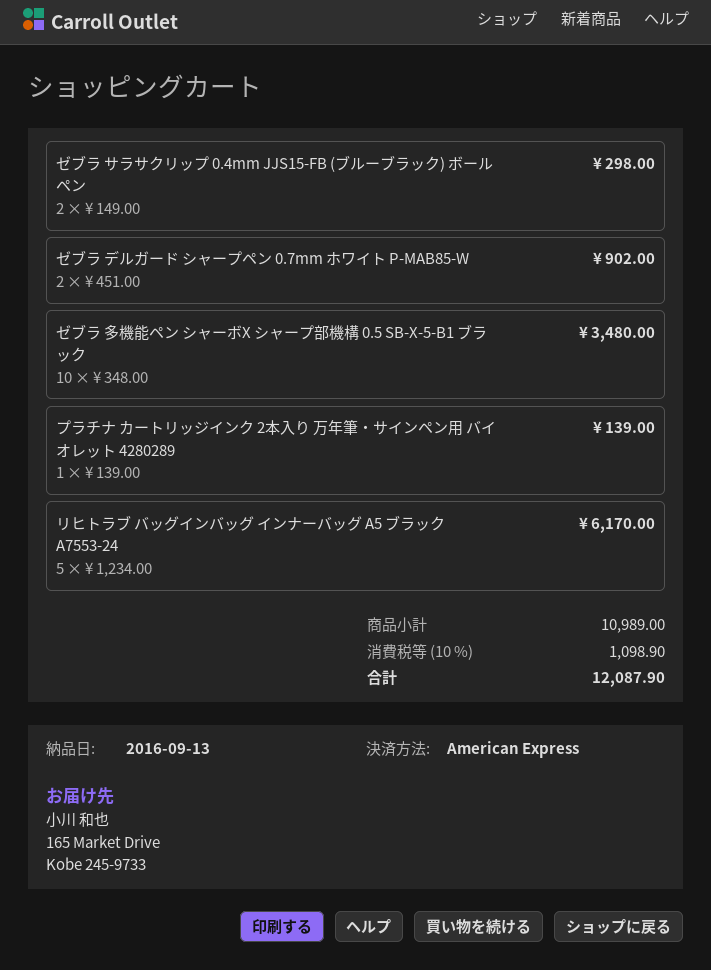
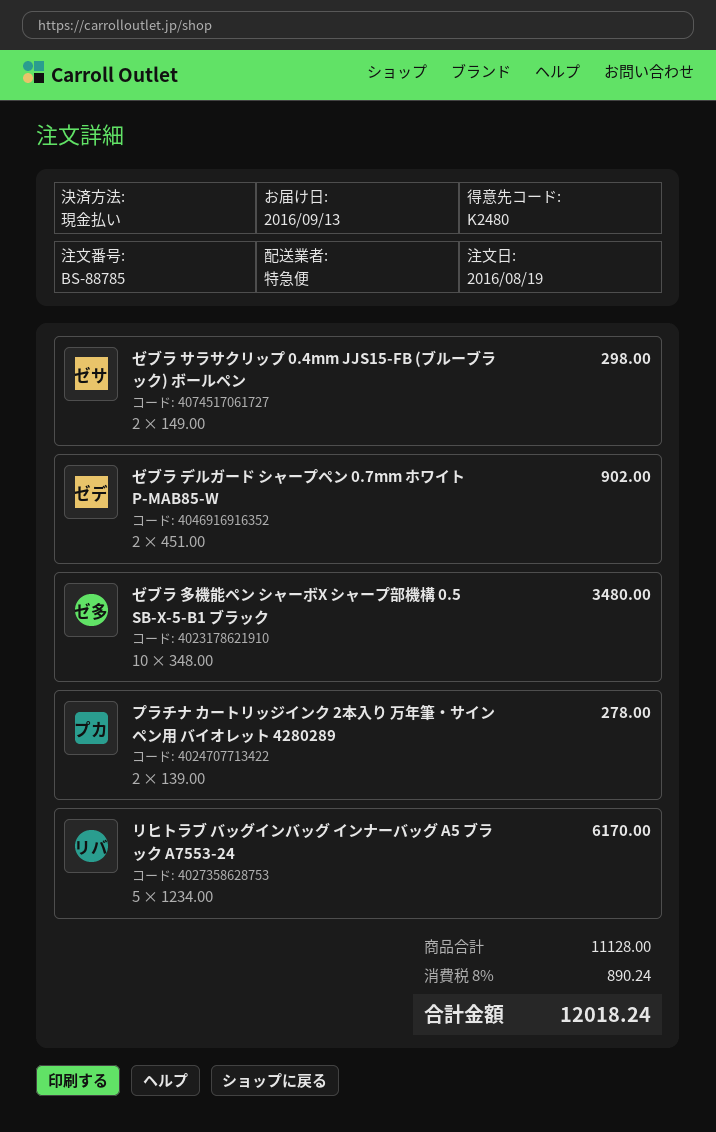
payment method: American Express -> cash
プラチナ カートリッジインク 2本入り 万年筆・サインペン用 バイオレット 4280289: 1 x 139.00 = 139.00 -> 2 x 139.00 = 278.00
subtotal: 10989.00 -> 11128.00
tax: 10% = 1098.90 -> 8% = 890.24
total: 12087.90 -> 12018.24

